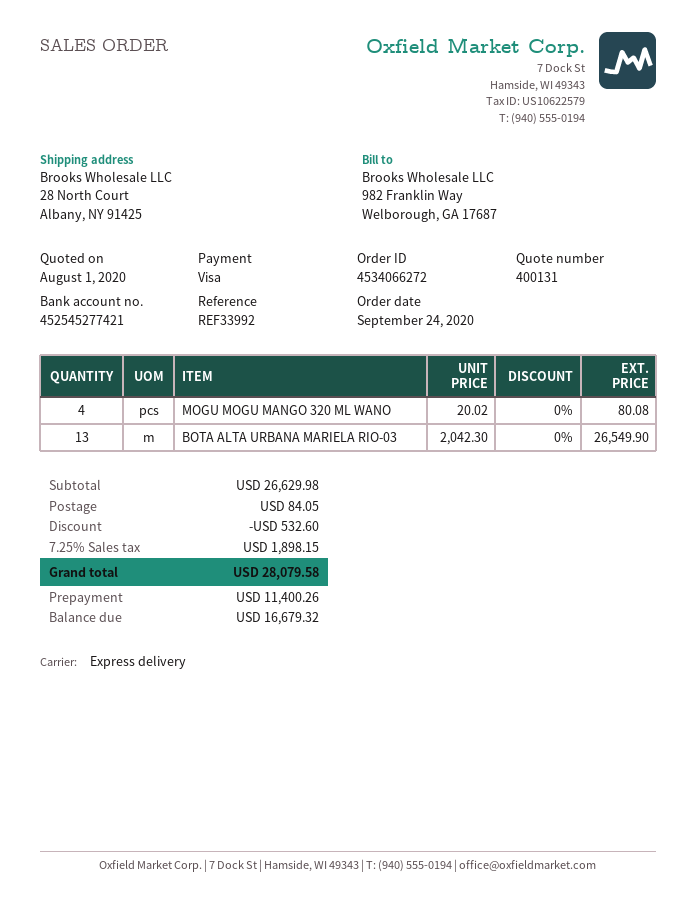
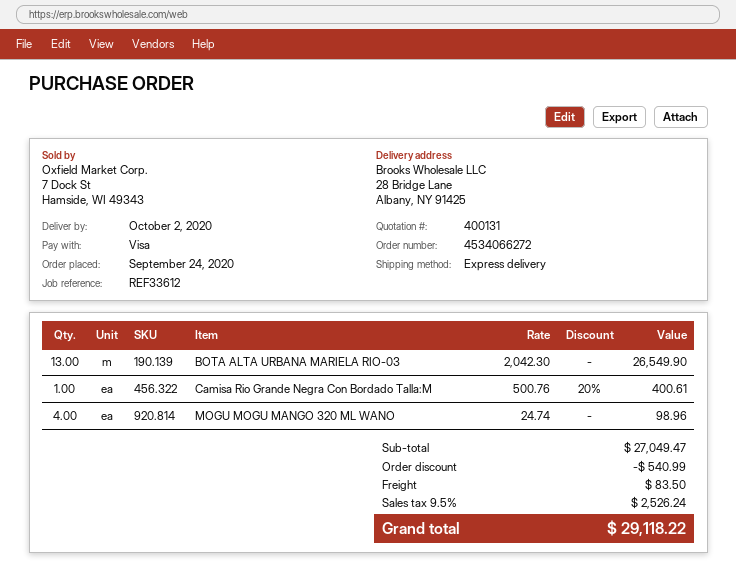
reference: REF33992 -> REF33612
ship to: 28 North Court, Albany, NY 91425 -> 28 Bridge Lane, Albany, NY 91425
MOGU MOGU MANGO 320 ML WANO: 4 x 20.02 = 80.08 -> 4 x 24.74 = 98.96
Camisa Rio Grande Negra Con Bordado Talla:M: none -> 1 x 500.76 - 20% = 400.61
subtotal: 26629.98 -> 27049.47
discount: 532.60 -> 540.99
shipping: 84.05 -> 83.50
tax: 7.25% = 1898.15 -> 9.5% = 2526.24
total: 28079.58 -> 29118.22

